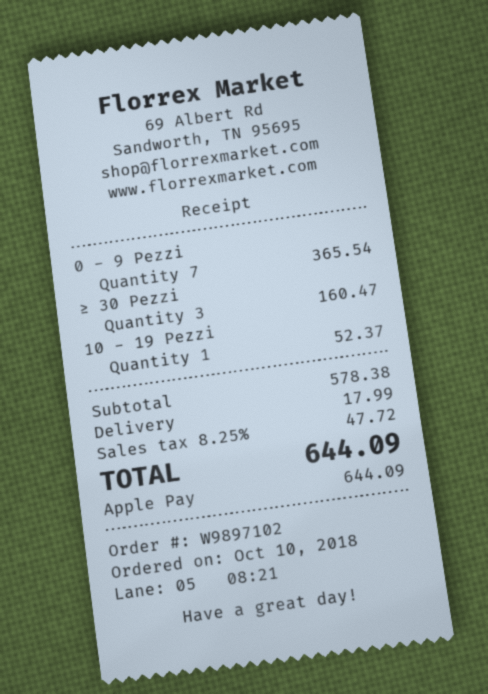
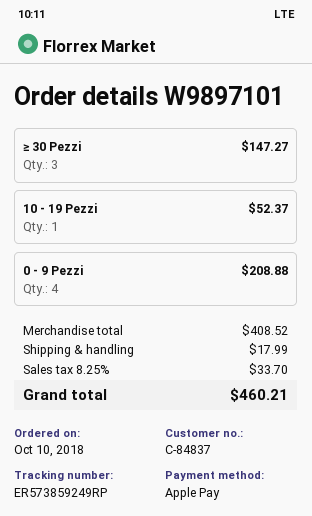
order number: W9897102 -> W9897101
0 - 9 Pezzi: 7 for 365.54 -> 4 for 208.88
≥ 30 Pezzi: 3 for 160.47 -> 3 for 147.27
subtotal: 578.38 -> 408.52
tax: 8.25% = 47.72 -> 8.25% = 33.70
total: 644.09 -> 460.21

